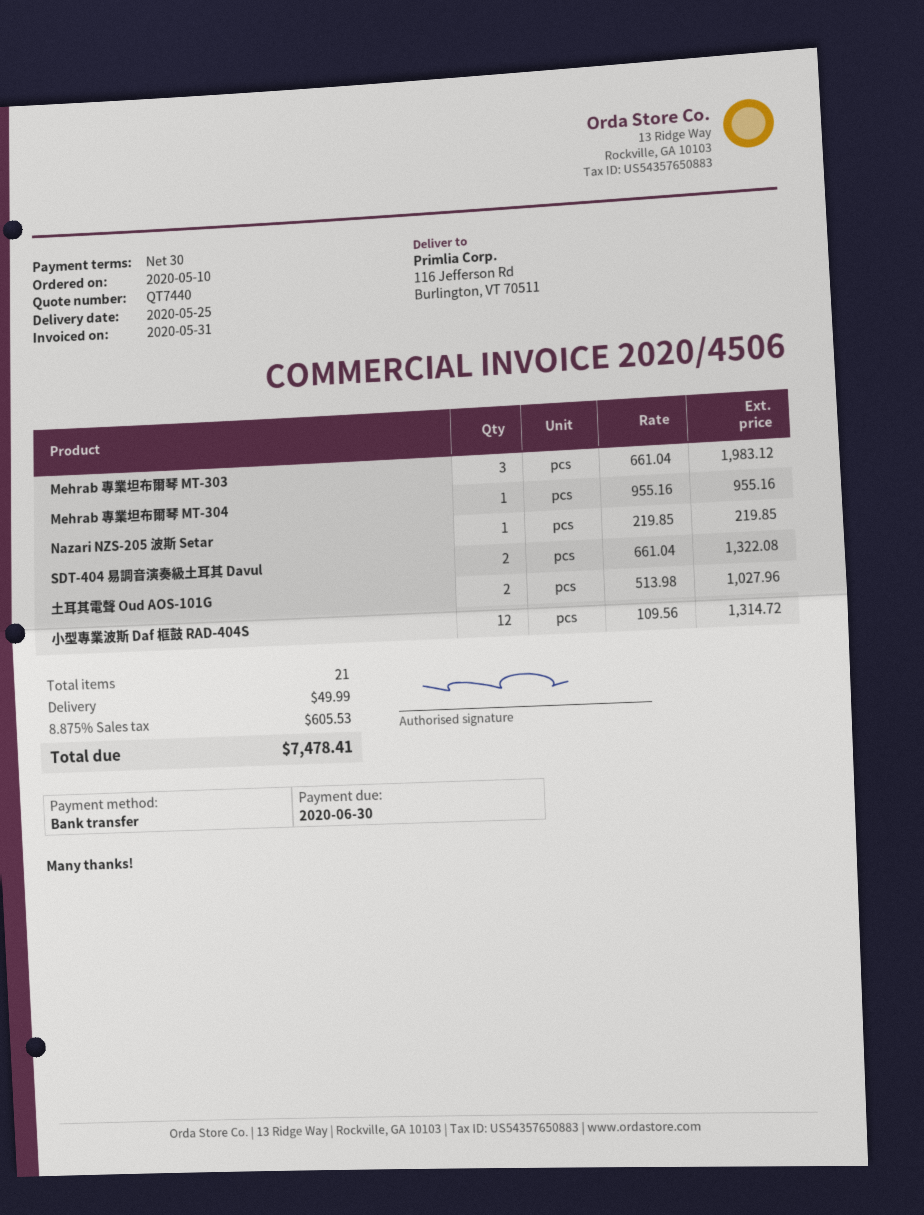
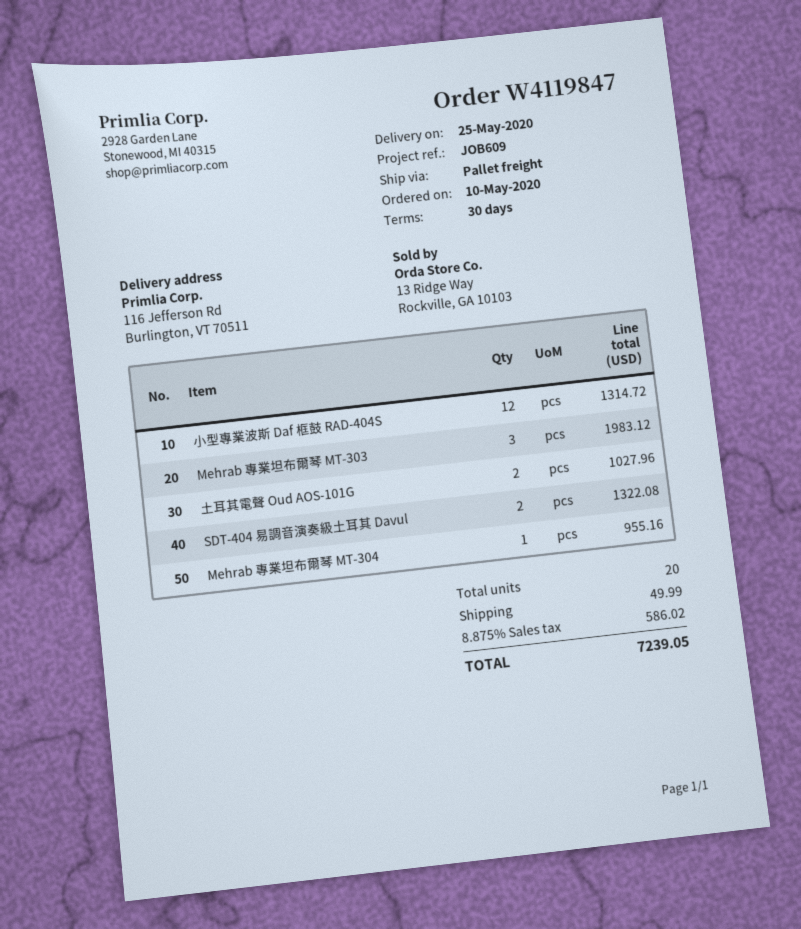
Nazari NZS-205 波斯 Setar: 1 for 219.85 -> none
total quantity: 21 -> 20
tax: 8.875% = 605.53 -> 8.875% = 586.02
total: 7478.41 -> 7239.05

